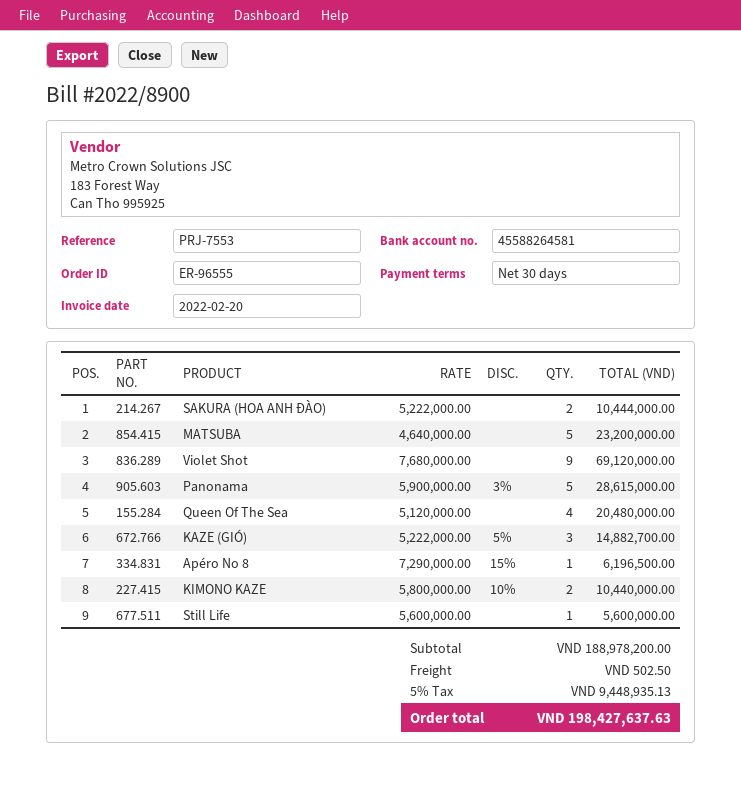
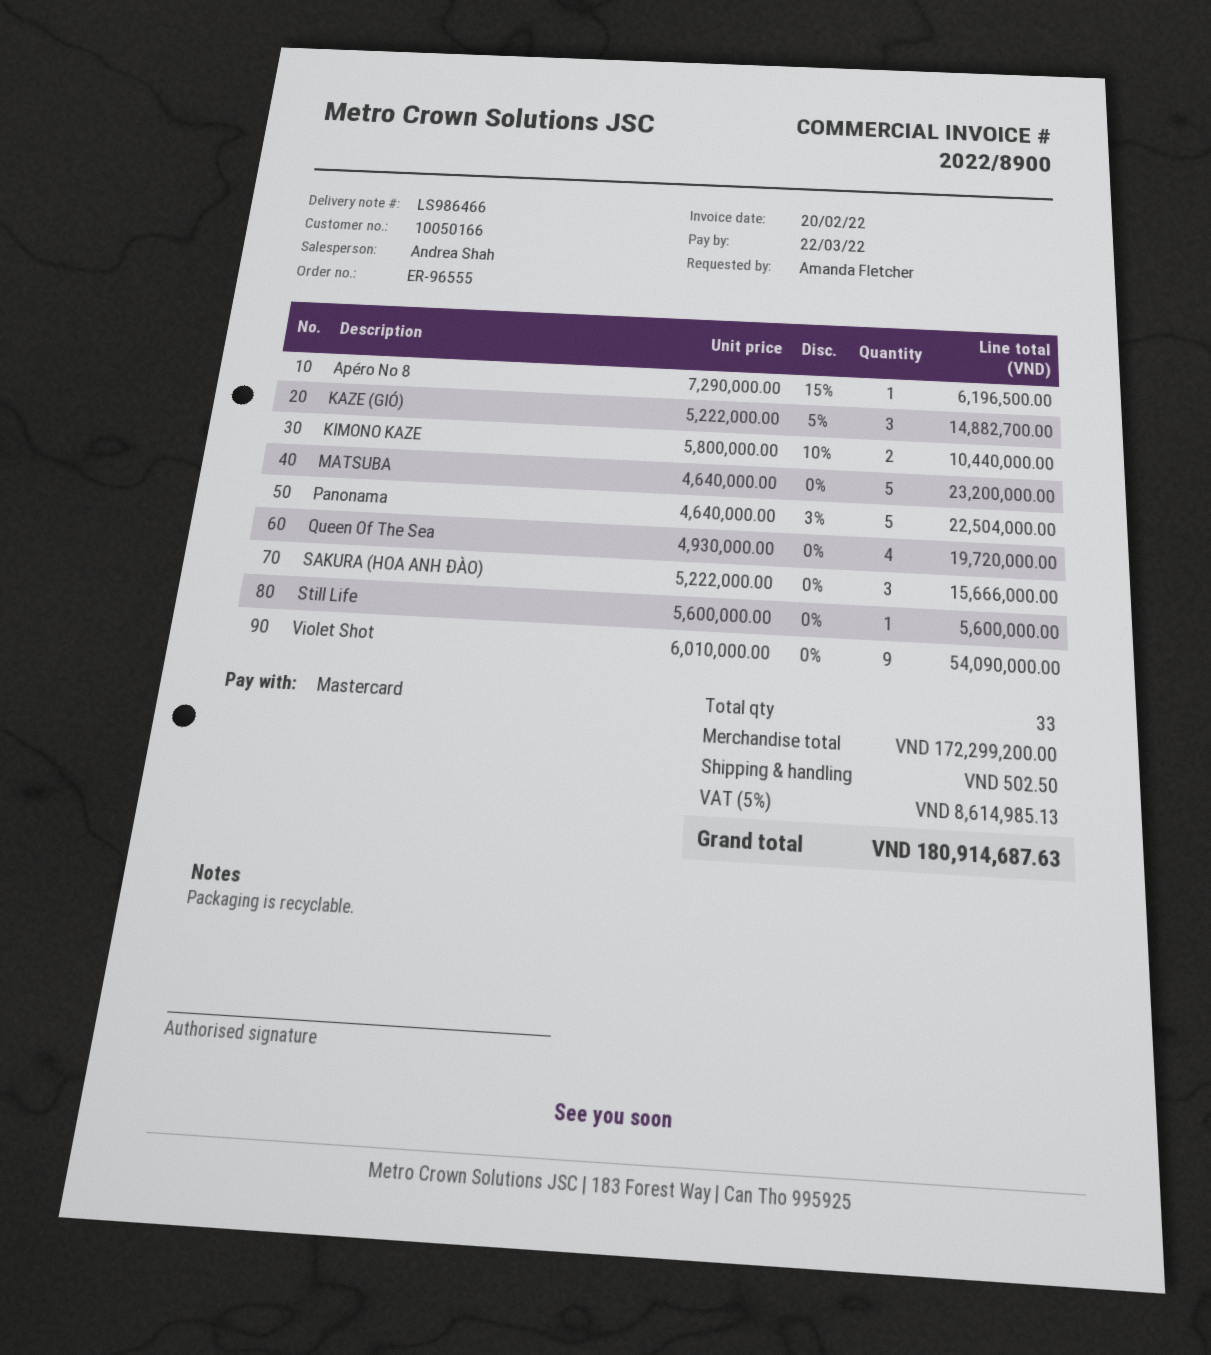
SAKURA (HOA ANH ĐÀO): 2 x 5222000.00 = 10444000.00 -> 3 x 5222000.00 = 15666000.00
Violet Shot: 9 x 7680000.00 = 69120000.00 -> 9 x 6010000.00 = 54090000.00
Panonama: 5 x 5900000.00 - 3% = 28615000.00 -> 5 x 4640000.00 - 3% = 22504000.00
Queen Of The Sea: 4 x 5120000.00 = 20480000.00 -> 4 x 4930000.00 = 19720000.00
subtotal: 188978200.00 -> 172299200.00
tax: 5% = 9448935.13 -> 5% = 8614985.13
total: 198427637.63 -> 180914687.63

